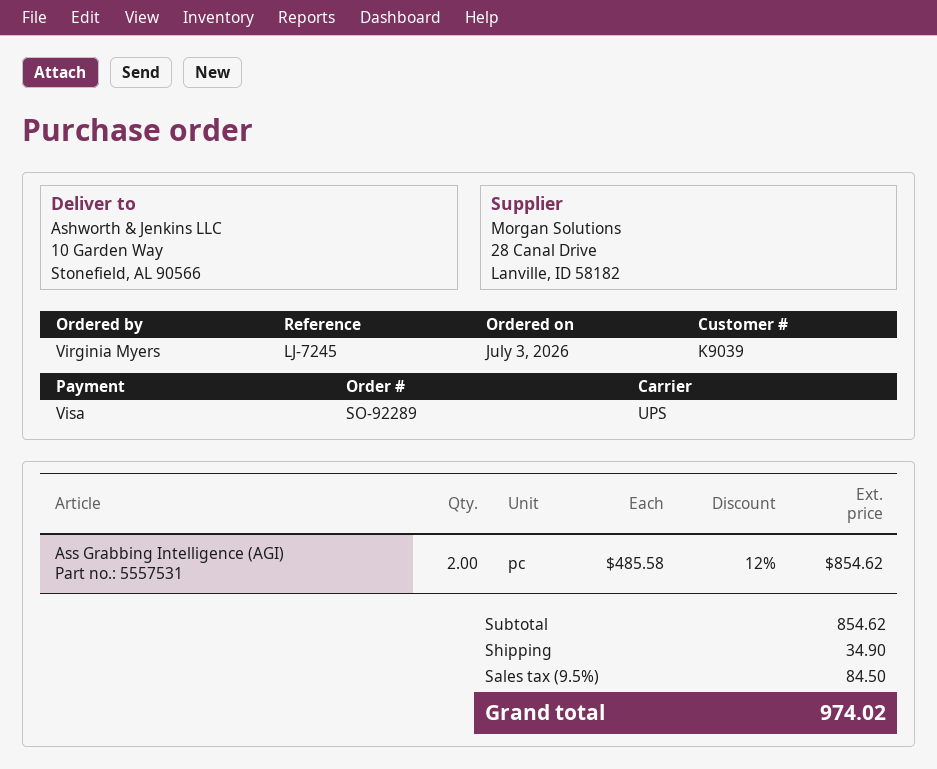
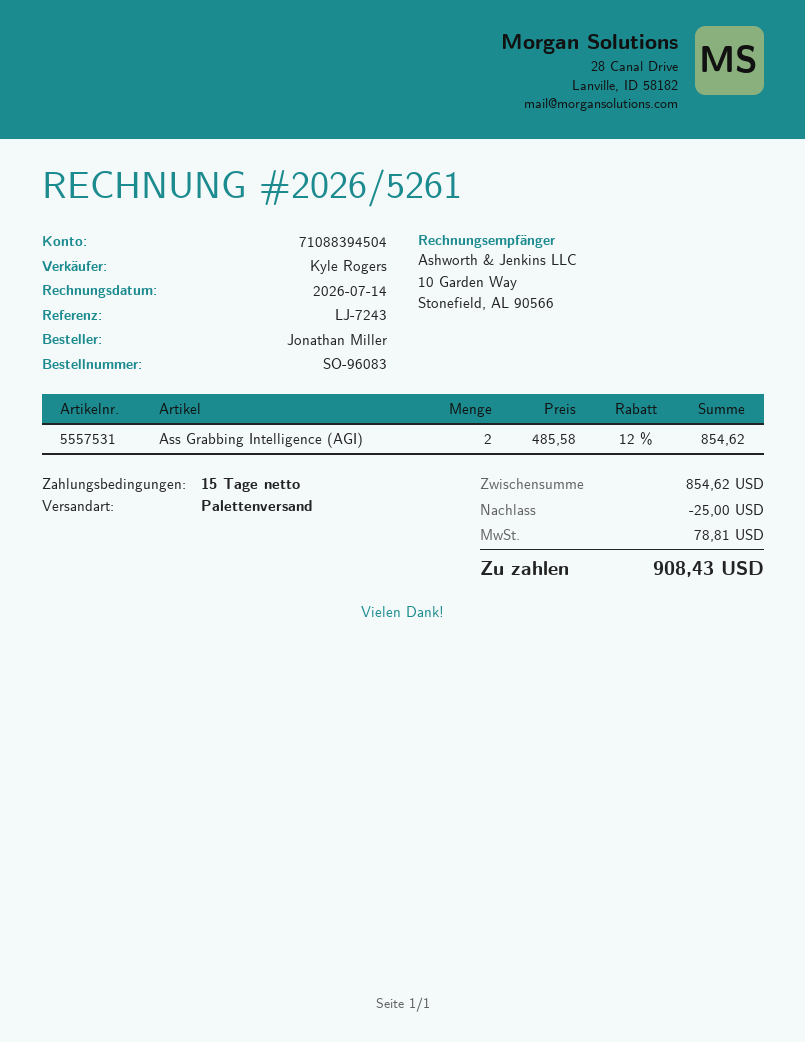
order number: SO-92289 -> SO-96083
reference: LJ-7245 -> LJ-7243
ordered by: Virginia Myers -> Jonathan Miller
shipping method: UPS -> pallet freight
discount: none -> 25.00
shipping: 34.90 -> none
tax: 84.50 -> 78.81
total: 974.02 -> 908.43

